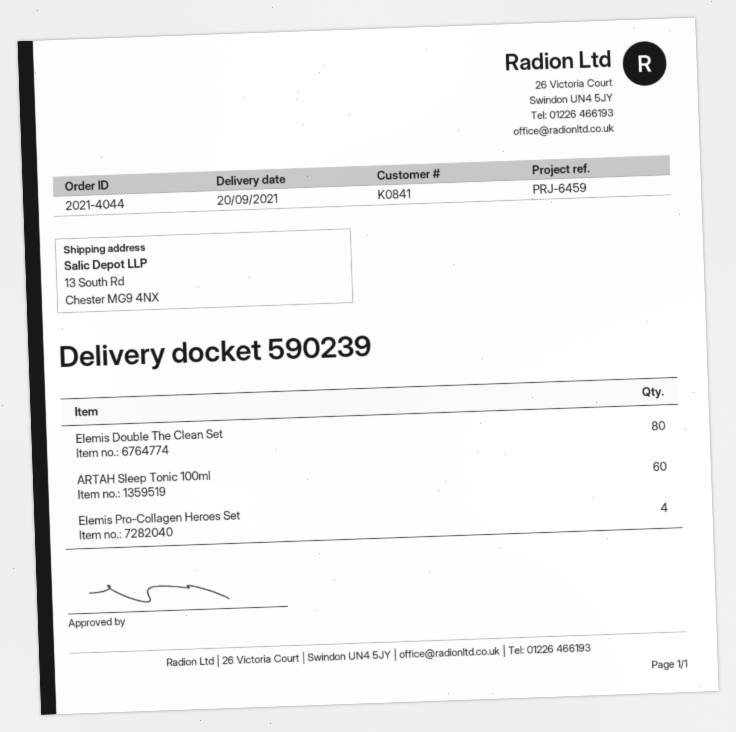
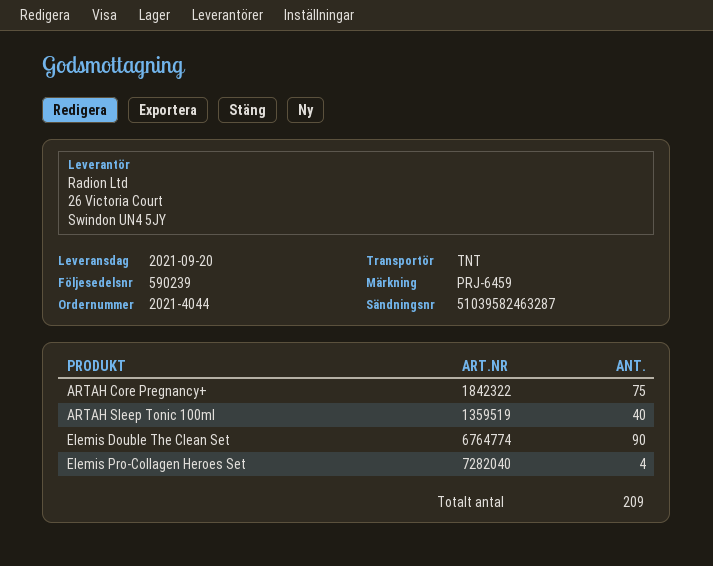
Elemis Double The Clean Set: 80 -> 90
ARTAH Sleep Tonic 100ml: 60 -> 40
ARTAH Core Pregnancy+: none -> 75

